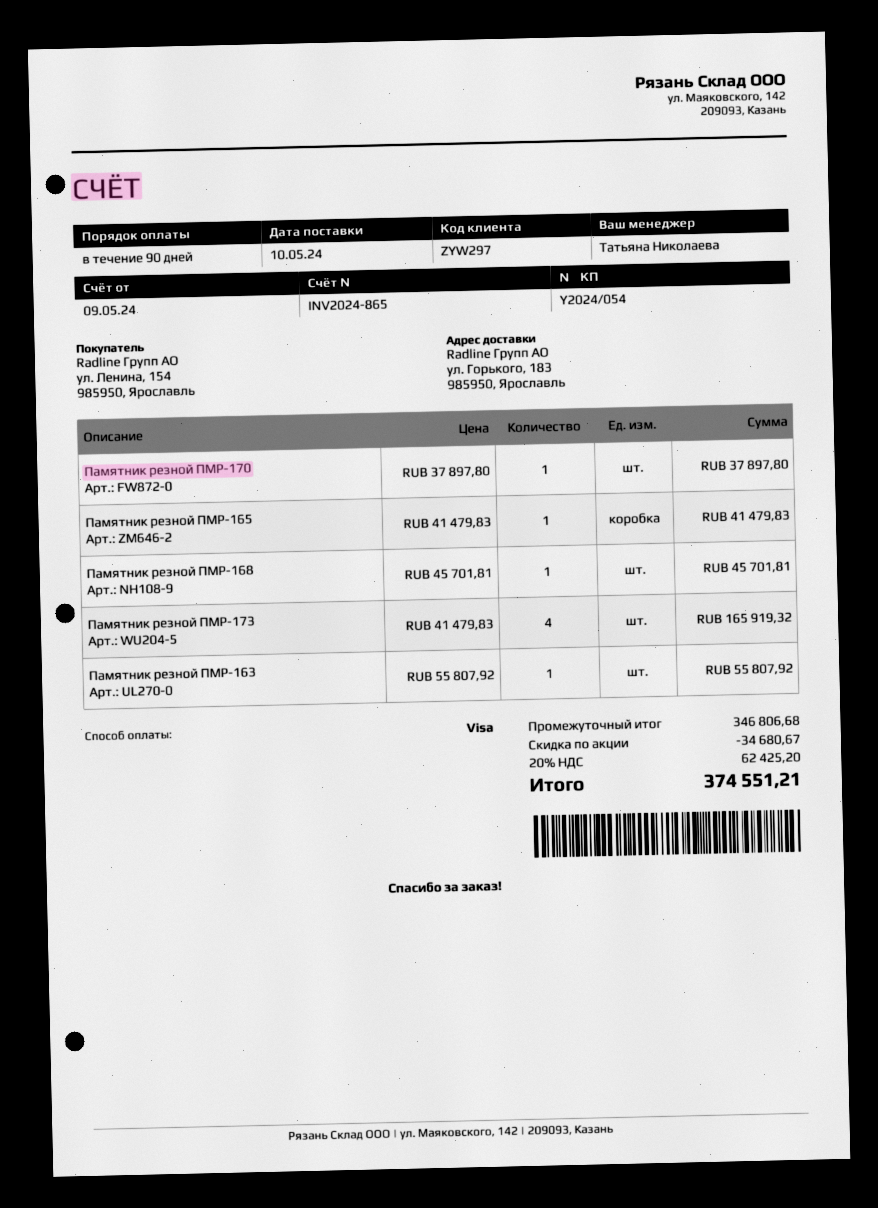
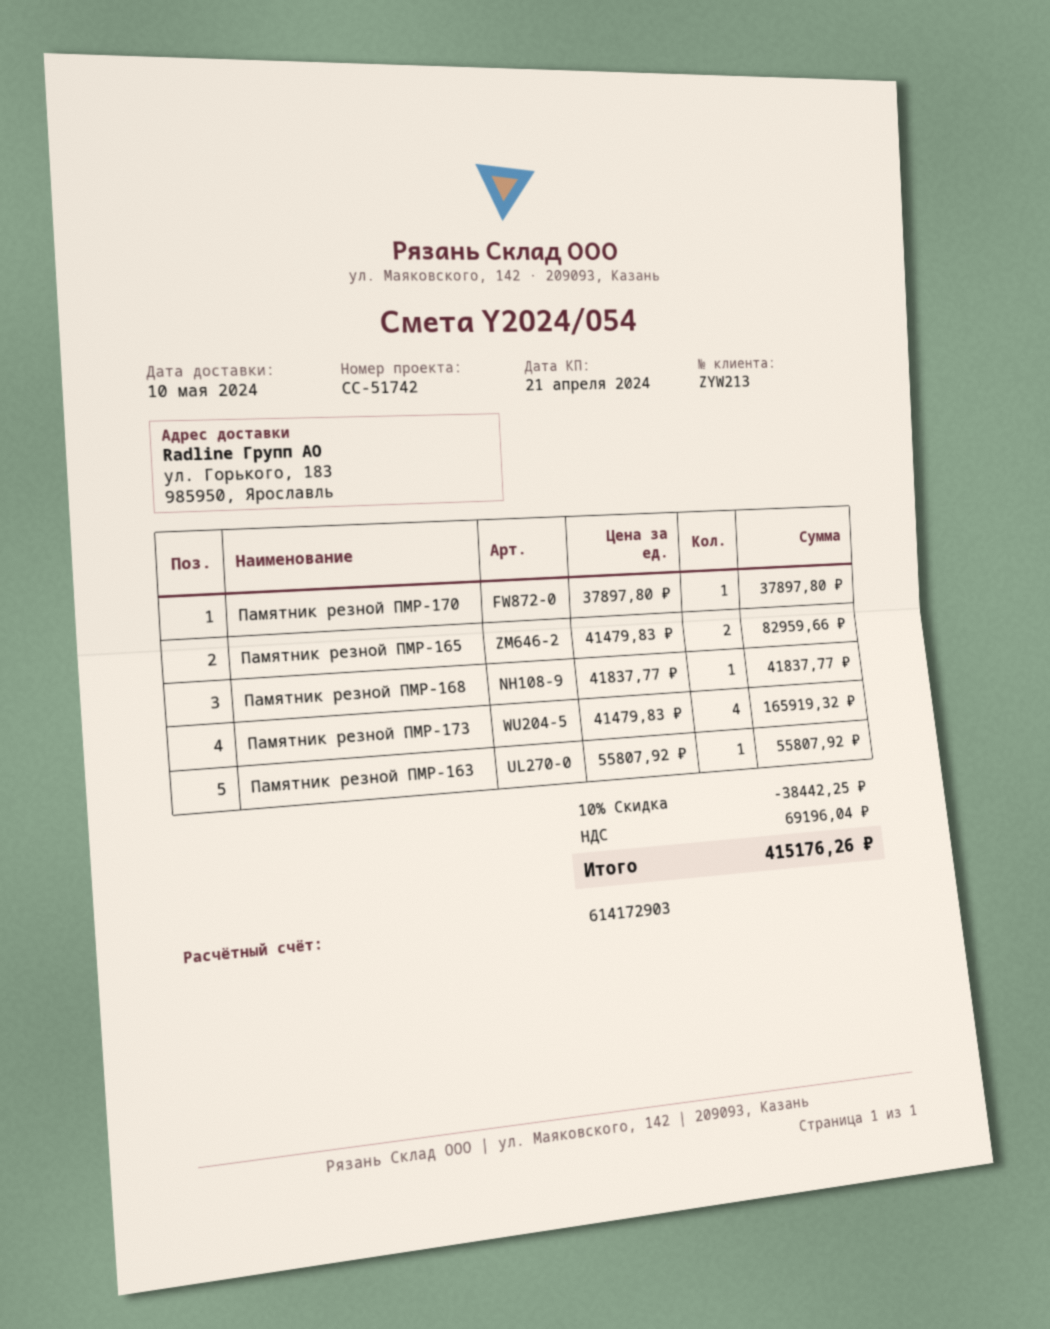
customer number: ZYW297 -> ZYW213
Памятник резной ПМР-165: 1 x 41479.83 = 41479.83 -> 2 x 41479.83 = 82959.66
Памятник резной ПМР-168: 1 x 45701.81 = 45701.81 -> 1 x 41837.77 = 41837.77
discount: 34680.67 -> 38442.25
tax: 62425.20 -> 69196.04
total: 374551.21 -> 415176.26

